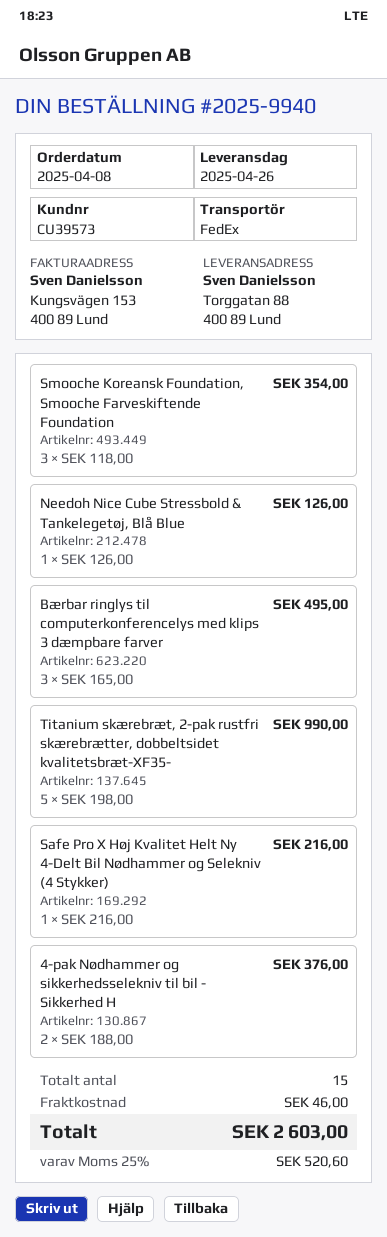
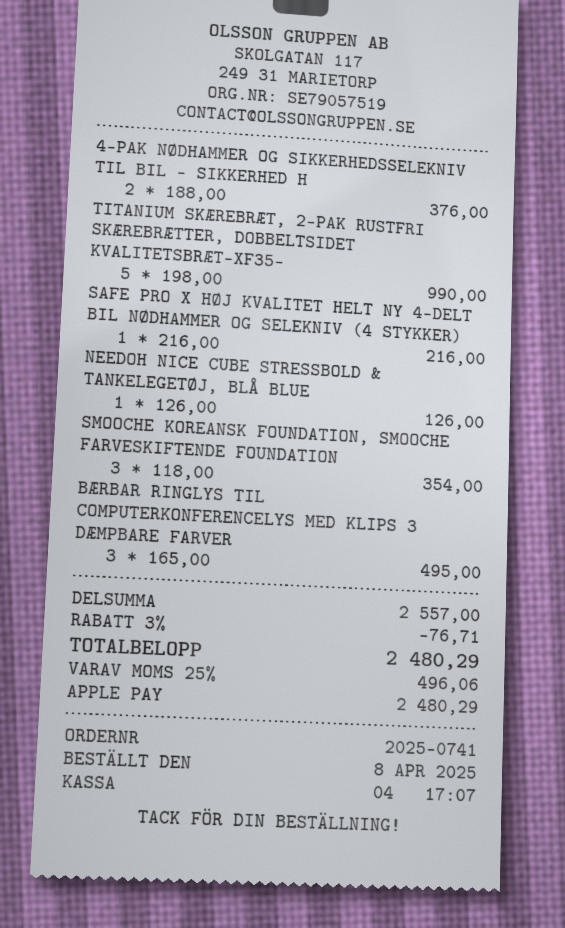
order number: 2025-9940 -> 2025-0741
discount: none -> 3% = 76.71
shipping: 46.00 -> none
tax: 25% = 520.60 -> 25% = 496.06
total: 2603.00 -> 2480.29

